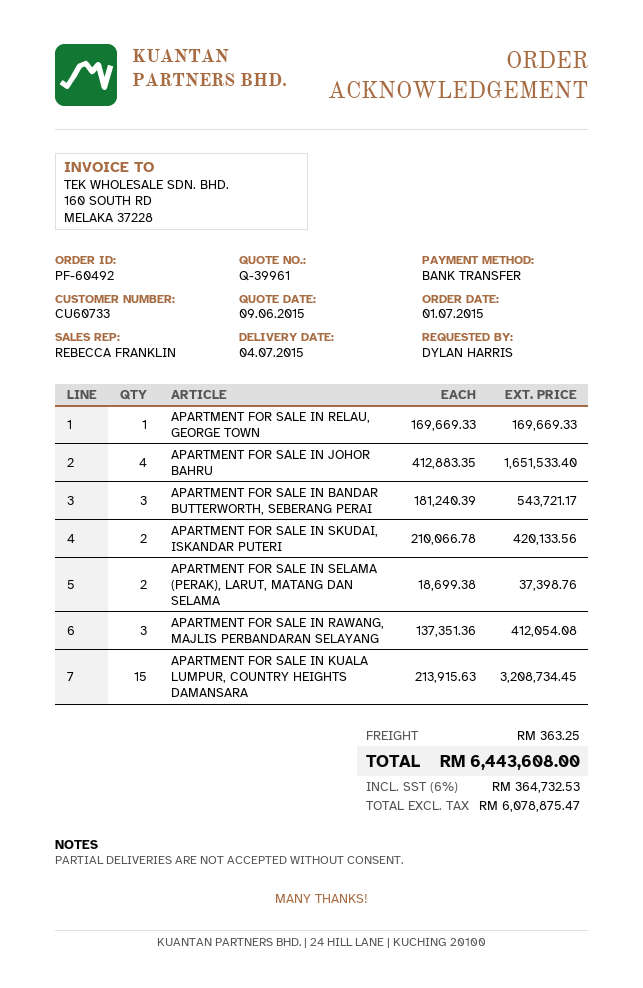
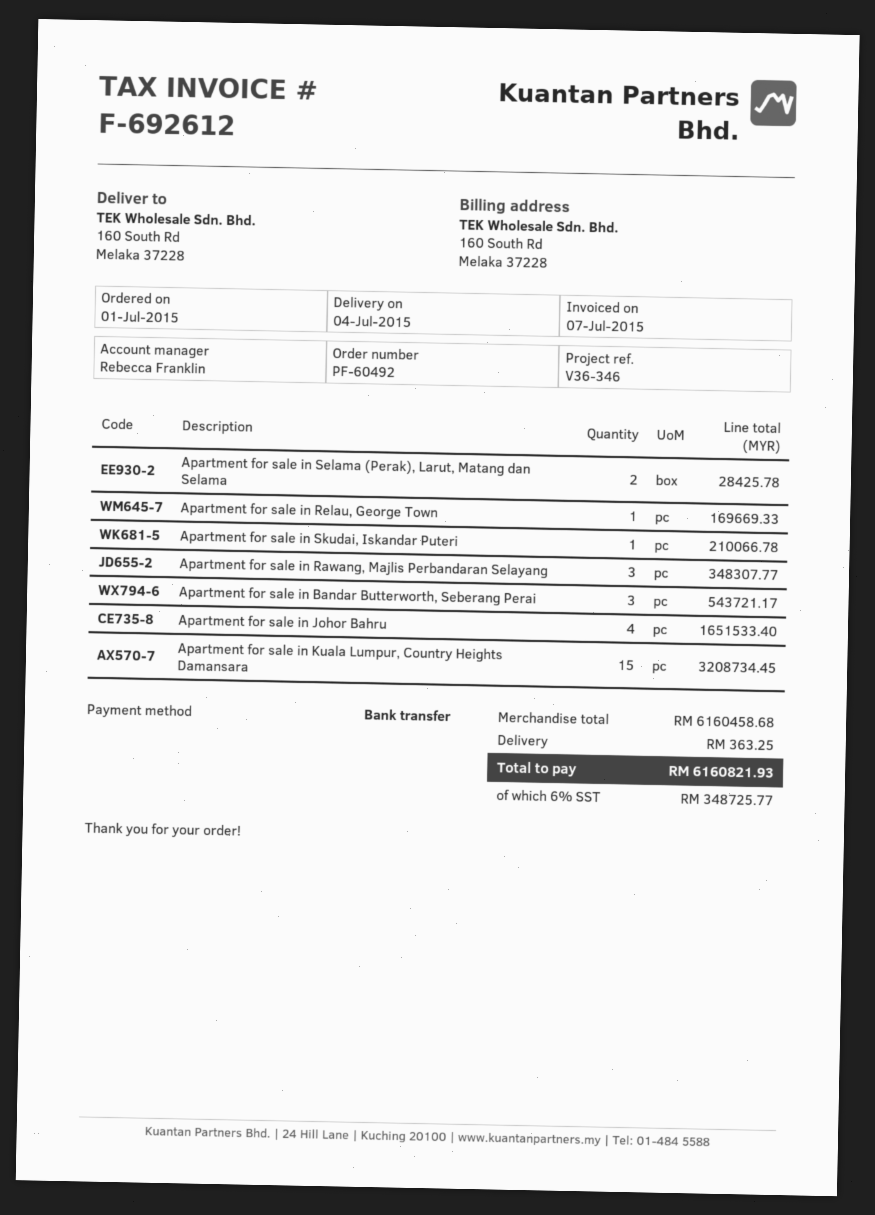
APARTMENT FOR SALE IN SKUDAI, ISKANDAR PUTERI: 2 for 420133.56 -> 1 for 210066.78
APARTMENT FOR SALE IN SELAMA (PERAK), LARUT, MATANG DAN SELAMA: 2 for 37398.76 -> 2 for 28425.78
APARTMENT FOR SALE IN RAWANG, MAJLIS PERBANDARAN SELAYANG: 3 for 412054.08 -> 3 for 348307.77
tax: 6% = 364732.53 -> 6% = 348725.77
total: 6443608.00 -> 6160821.93

